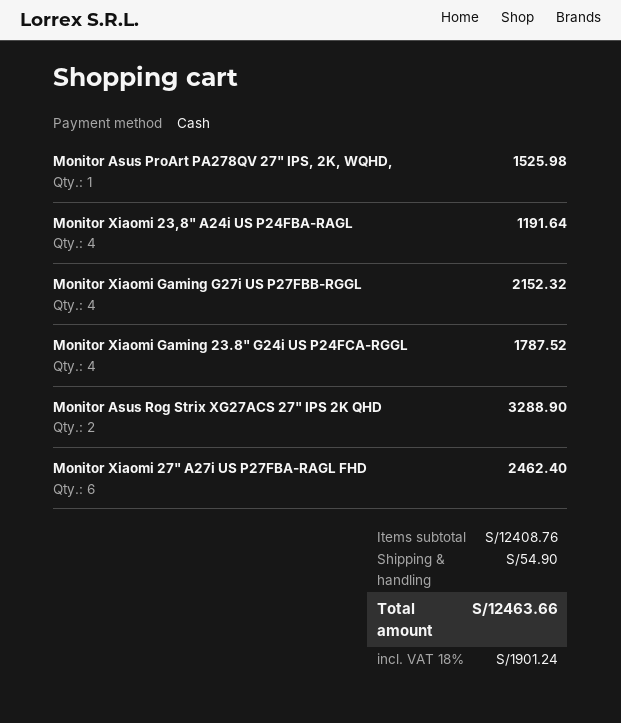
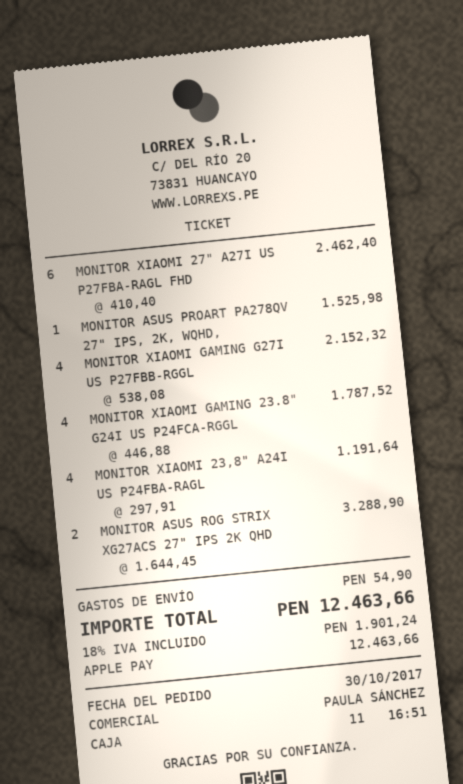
payment method: cash -> Apple Pay

